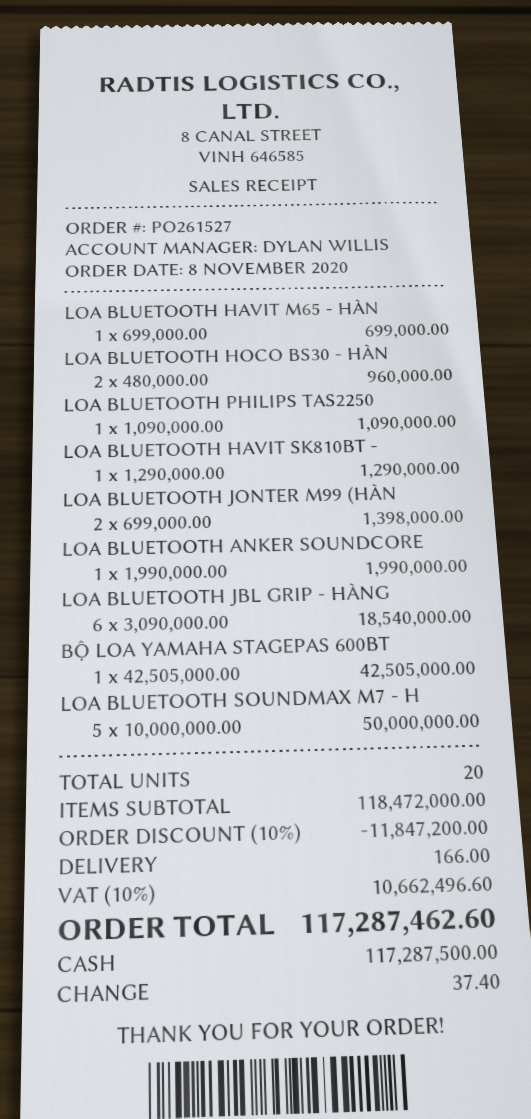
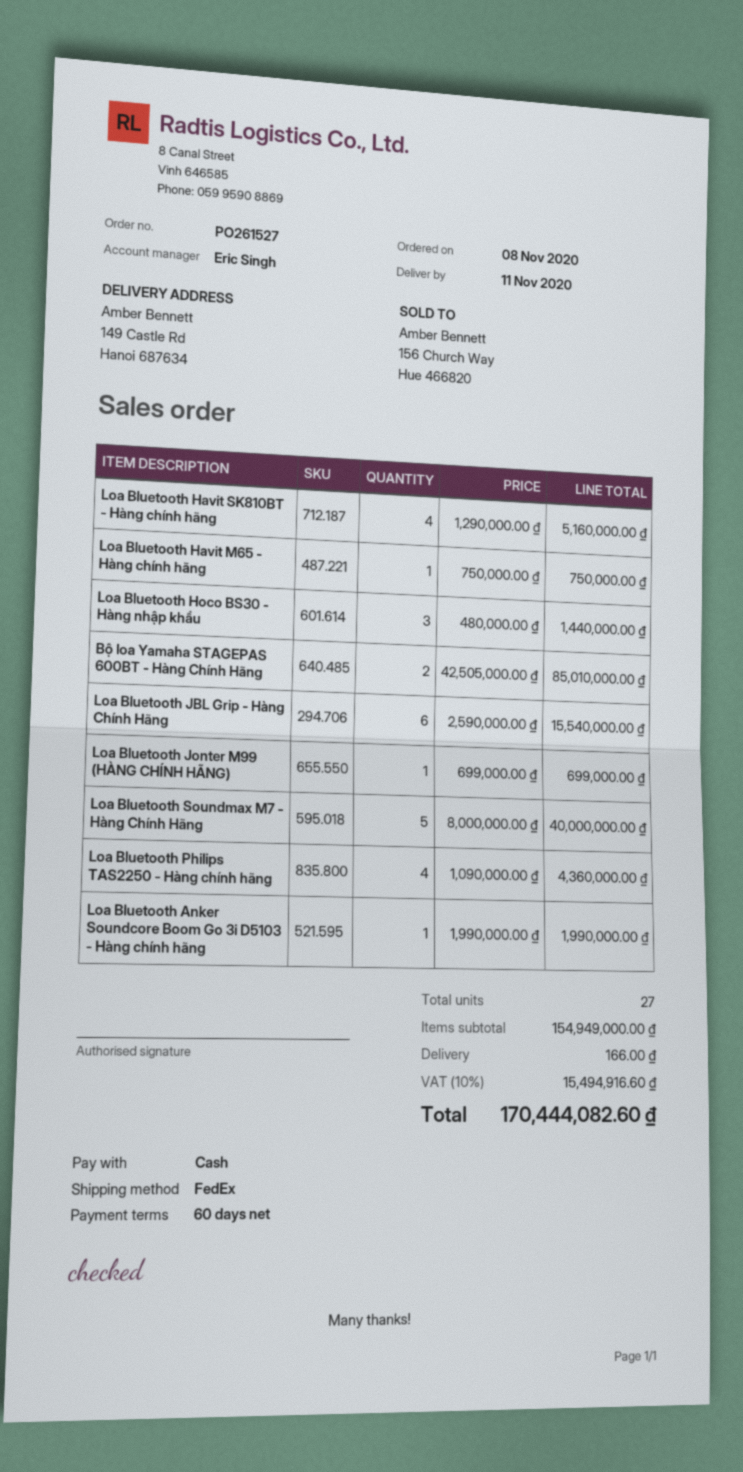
sales rep: DYLAN WILLIS -> Eric Singh
LOA BLUETOOTH HAVIT M65 - HÀN: 1 x 699000.00 = 699000.00 -> 1 x 750000.00 = 750000.00
LOA BLUETOOTH HOCO BS30 - HÀN: 2 x 480000.00 = 960000.00 -> 3 x 480000.00 = 1440000.00
LOA BLUETOOTH PHILIPS TAS2250: 1 x 1090000.00 = 1090000.00 -> 4 x 1090000.00 = 4360000.00
LOA BLUETOOTH HAVIT SK810BT -: 1 x 1290000.00 = 1290000.00 -> 4 x 1290000.00 = 5160000.00
LOA BLUETOOTH JONTER M99 (HÀN: 2 x 699000.00 = 1398000.00 -> 1 x 699000.00 = 699000.00
LOA BLUETOOTH JBL GRIP - HÀNG: 6 x 3090000.00 = 18540000.00 -> 6 x 2590000.00 = 15540000.00
BỘ LOA YAMAHA STAGEPAS 600BT: 1 x 42505000.00 = 42505000.00 -> 2 x 42505000.00 = 85010000.00
LOA BLUETOOTH SOUNDMAX M7 - H: 5 x 10000000.00 = 50000000.00 -> 5 x 8000000.00 = 40000000.00
total quantity: 20 -> 27
subtotal: 118472000.00 -> 154949000.00
discount: 10% = 11847200.00 -> none
tax: 10% = 10662496.60 -> 10% = 15494916.60
total: 117287462.60 -> 170444082.60

